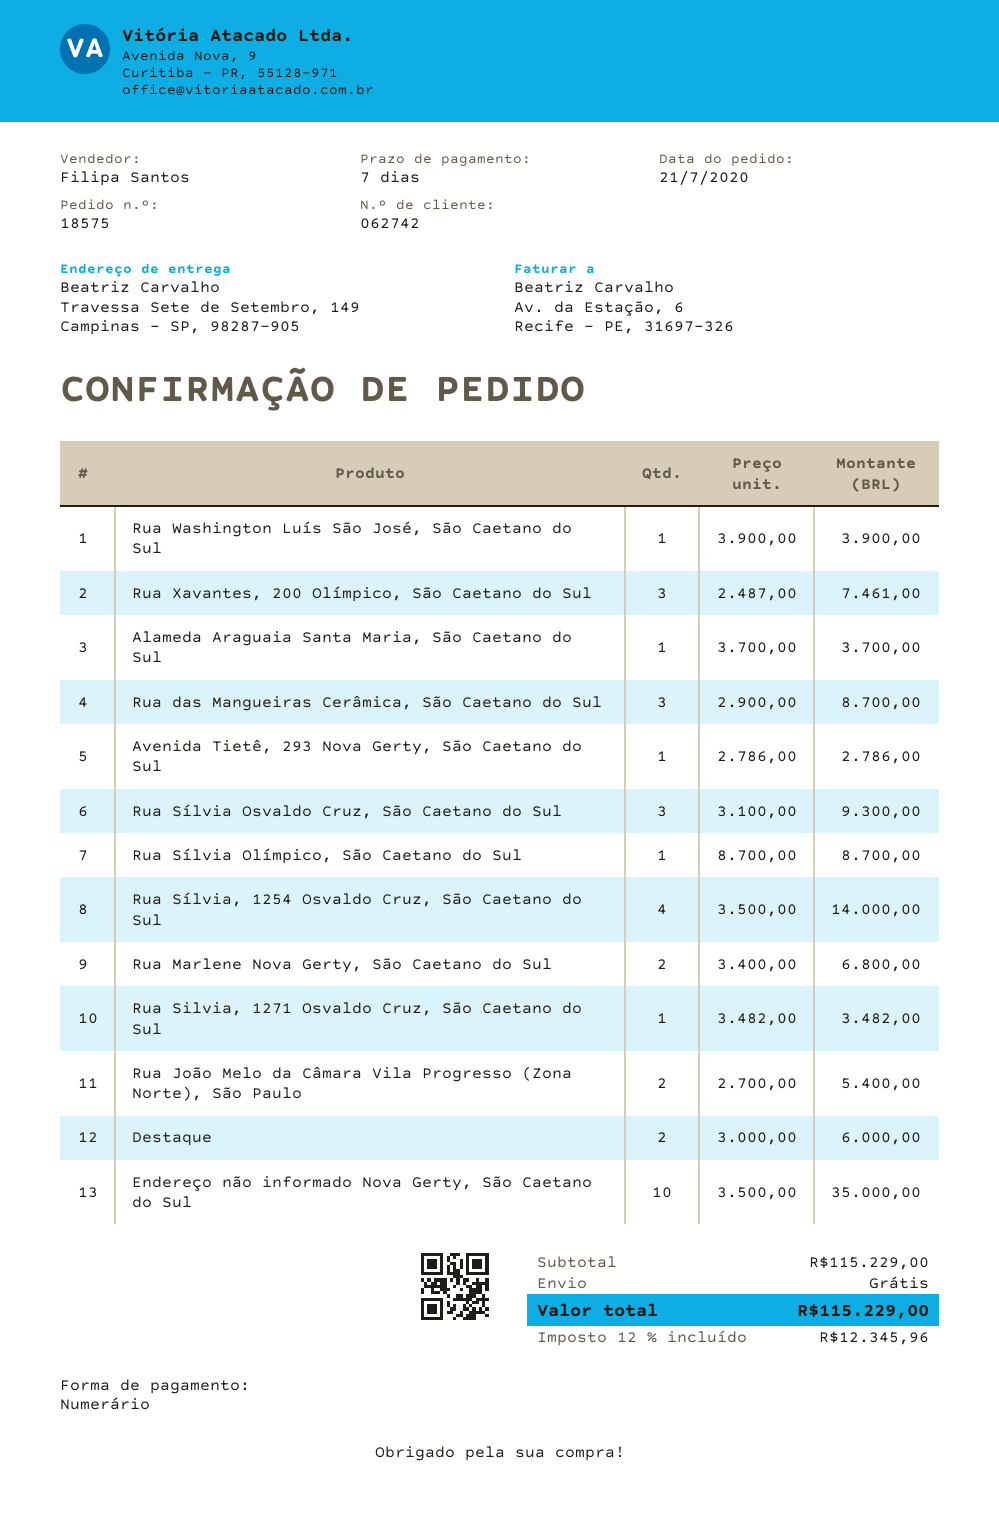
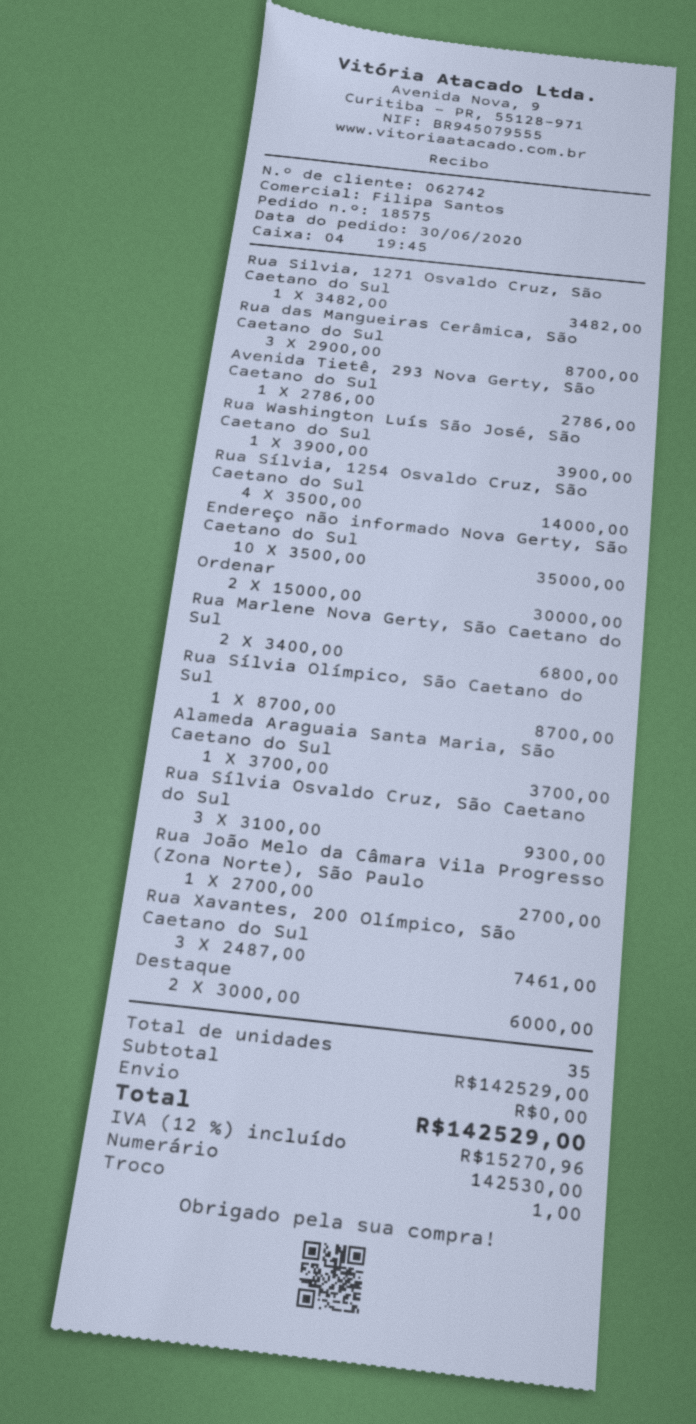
order date: 2020-07-21 -> 2020-06-30
Rua João Melo da Câmara Vila Progresso (Zona Norte), São Paulo: 2 x 2700.00 = 5400.00 -> 1 x 2700.00 = 2700.00
Ordenar: none -> 2 x 15000.00 = 30000.00
subtotal: 115229.00 -> 142529.00
tax: 12% = 12345.96 -> 12% = 15270.96
total: 115229.00 -> 142529.00

